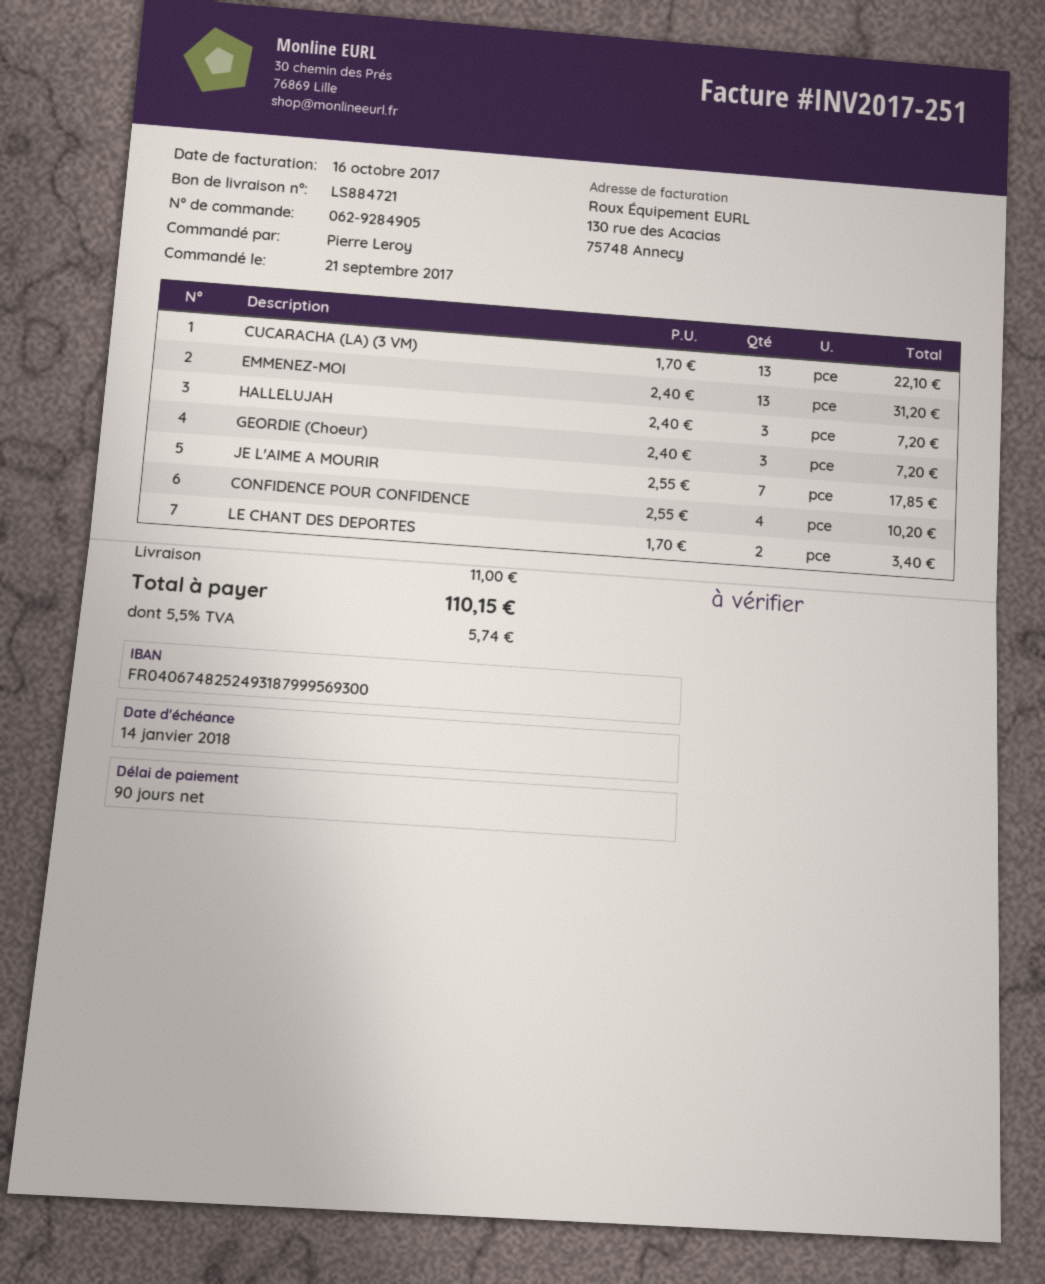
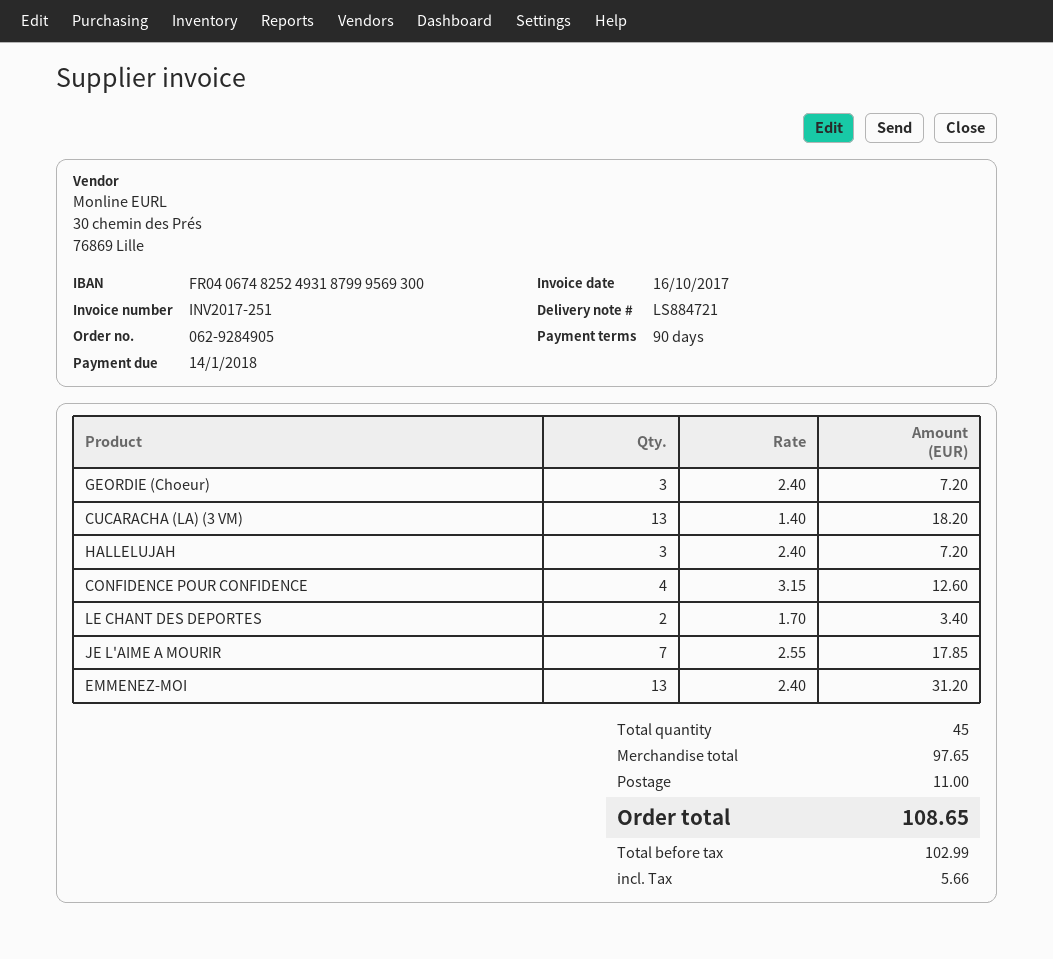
CUCARACHA (LA) (3 VM): 13 x 1.70 = 22.10 -> 13 x 1.40 = 18.20
CONFIDENCE POUR CONFIDENCE: 4 x 2.55 = 10.20 -> 4 x 3.15 = 12.60
tax: 5.74 -> 5.66
total: 110.15 -> 108.65

